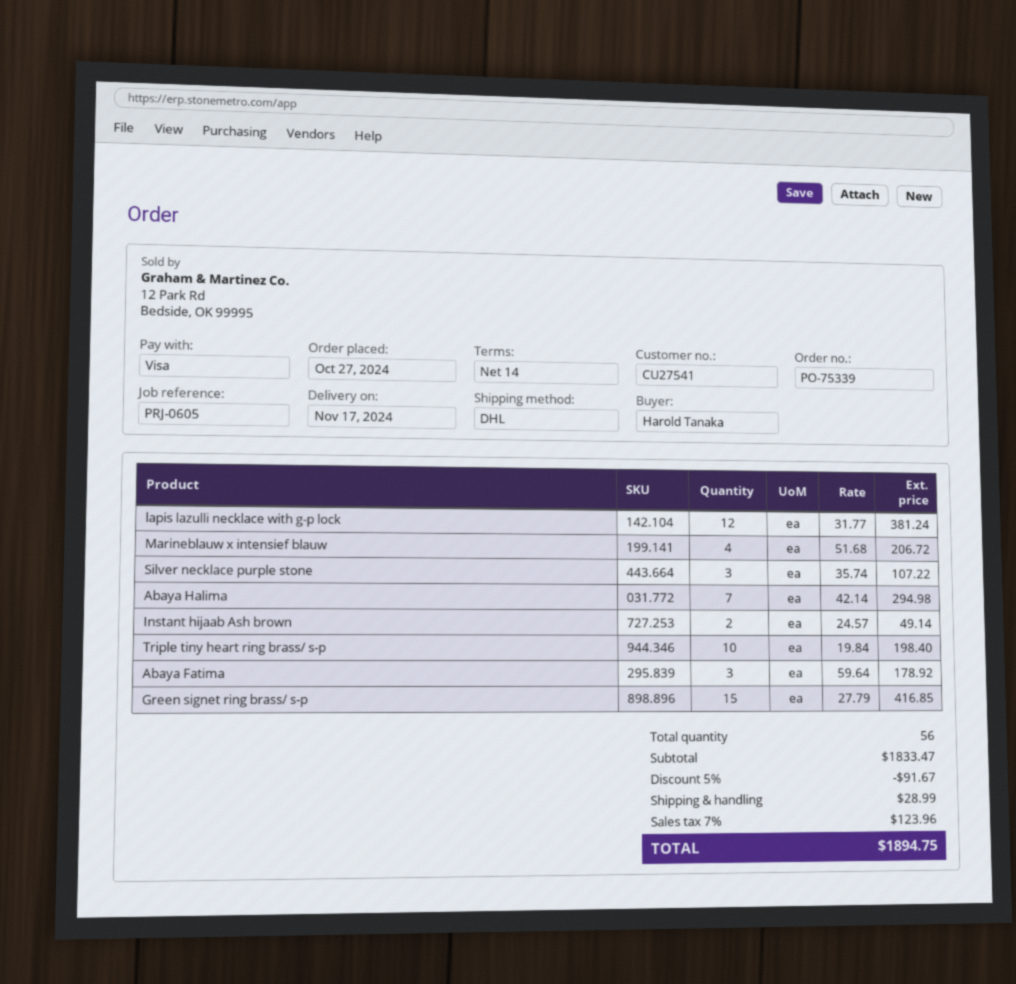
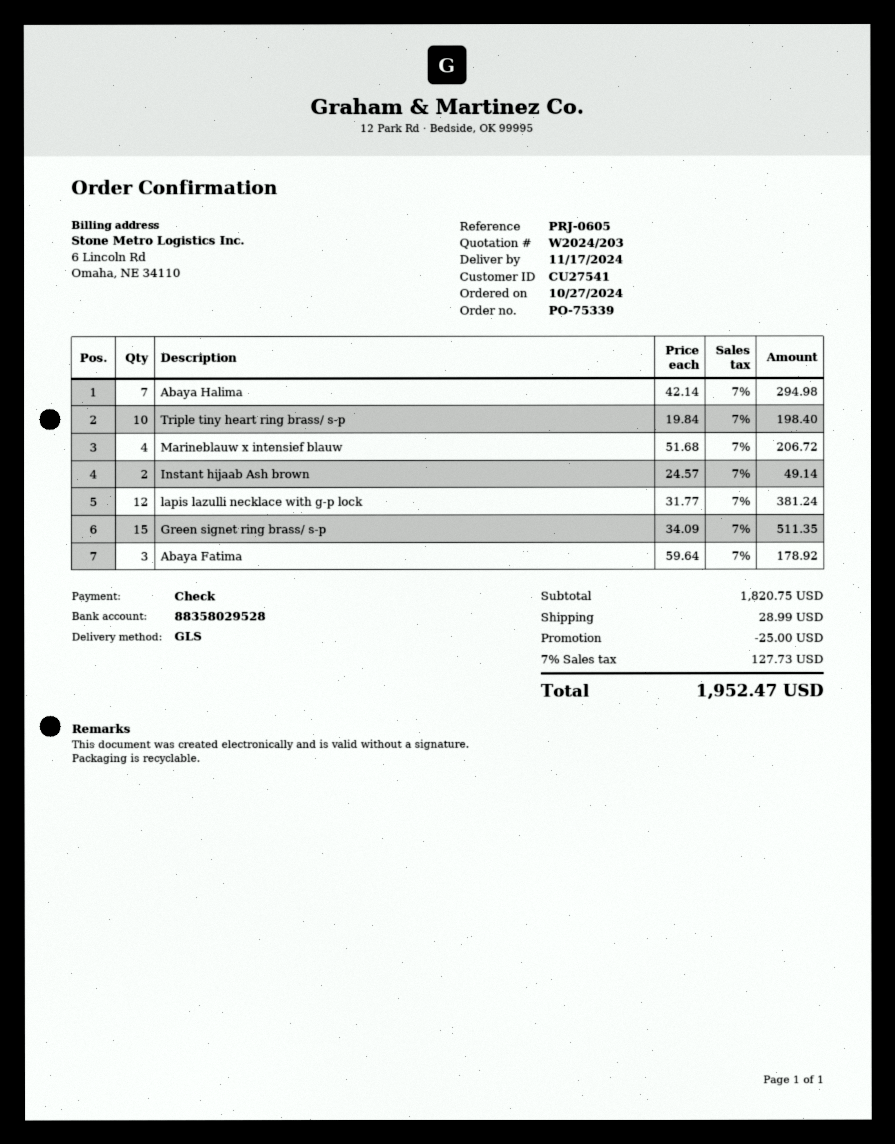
payment method: Visa -> cheque
shipping method: DHL -> GLS
Silver necklace purple stone: 3 x 35.74 = 107.22 -> none
Green signet ring brass/ s-p: 15 x 27.79 = 416.85 -> 15 x 34.09 = 511.35
subtotal: 1833.47 -> 1820.75
discount: 91.67 -> 25.00
tax: 7% = 123.96 -> 7% = 127.73
total: 1894.75 -> 1952.47

